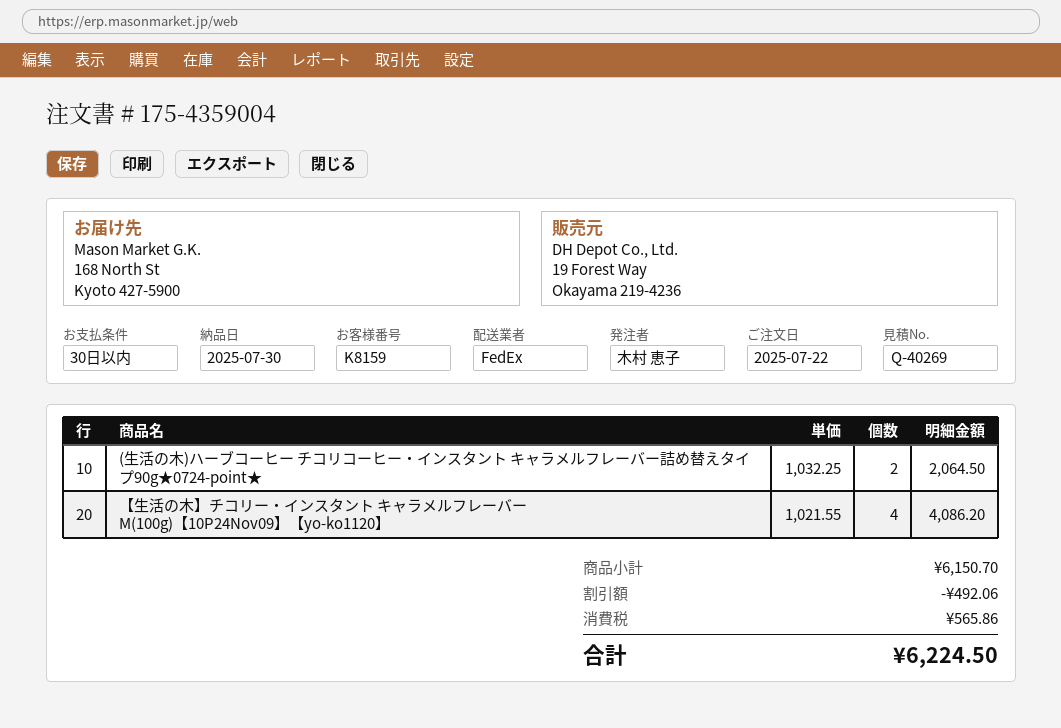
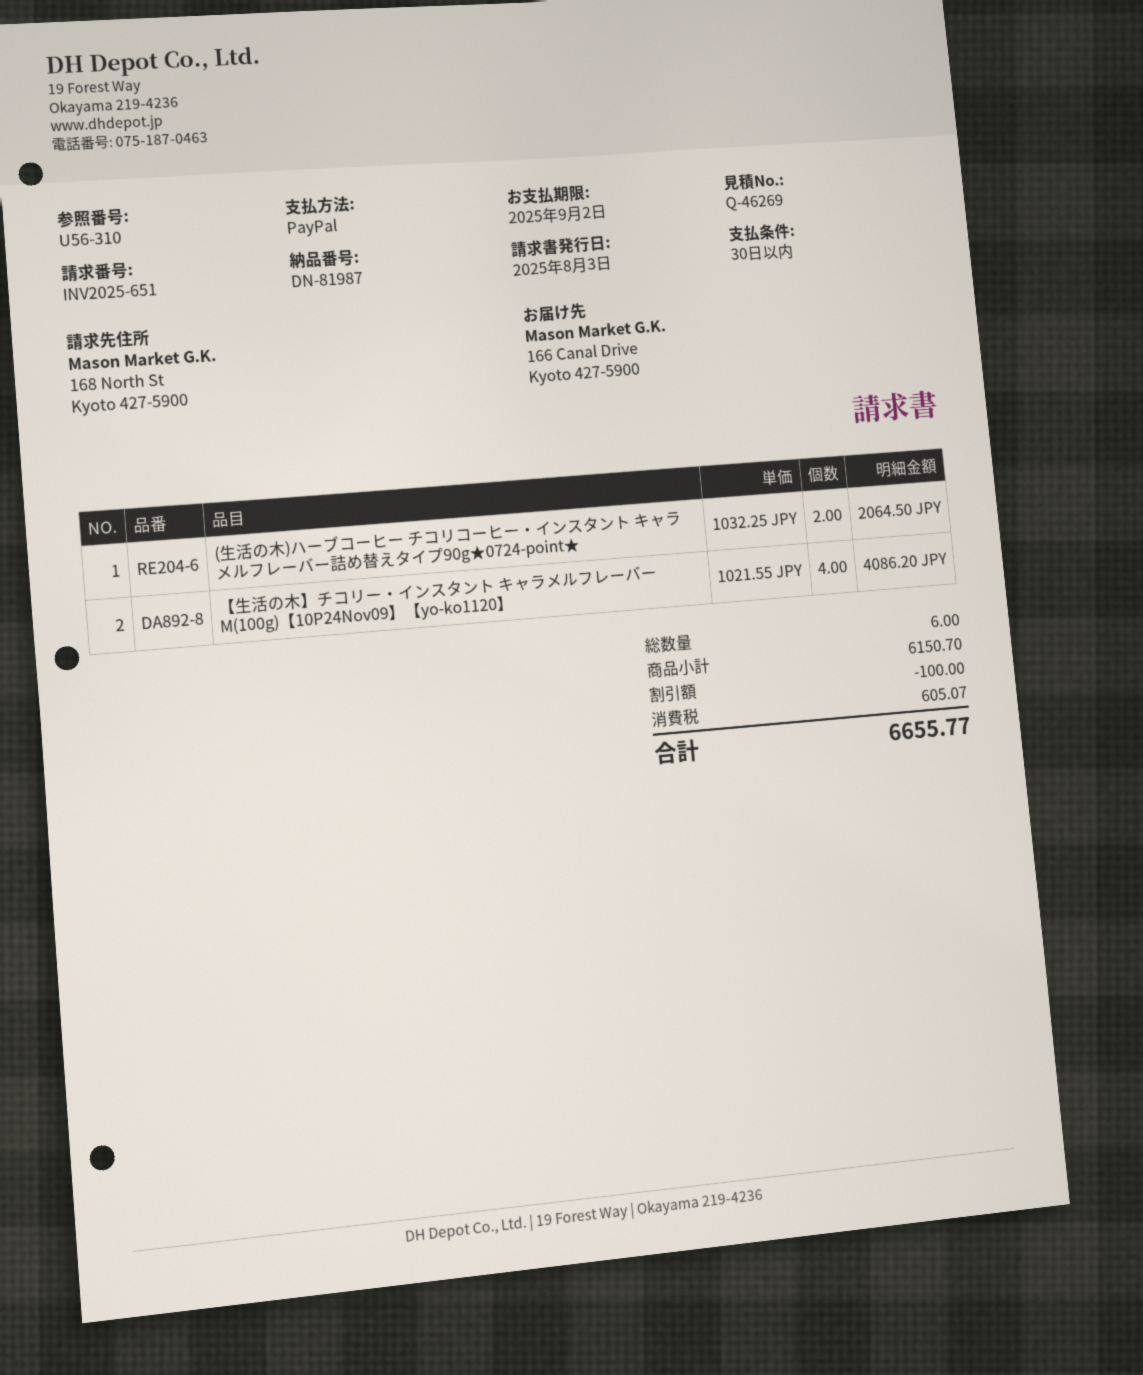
quote number: Q-40269 -> Q-46269
ship to: 168 North St, Kyoto 427-5900 -> 166 Canal Drive, Kyoto 427-5900
discount: 492.06 -> 100.00
tax: 565.86 -> 605.07
total: 6224.50 -> 6655.77

